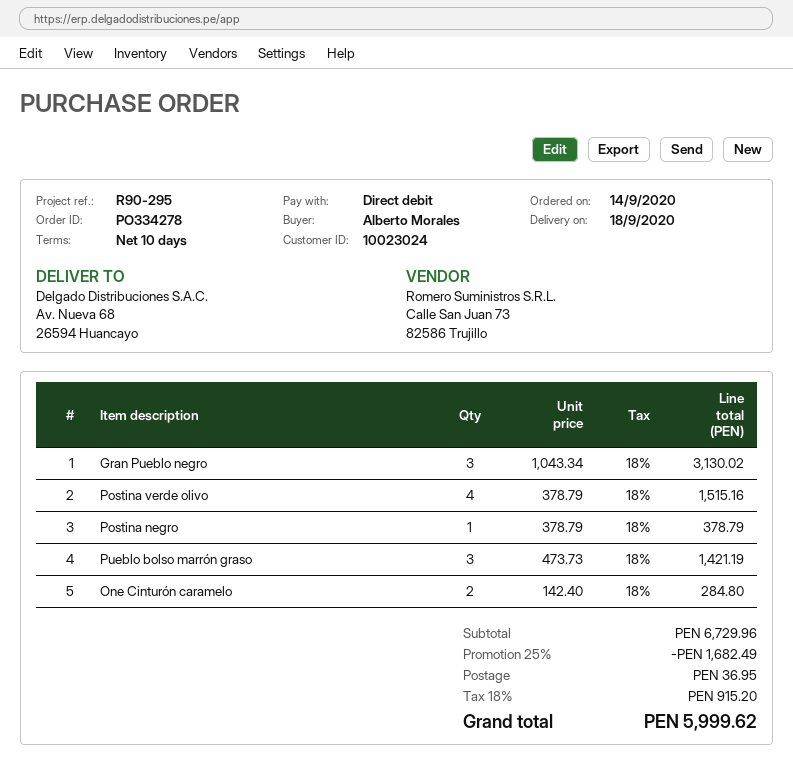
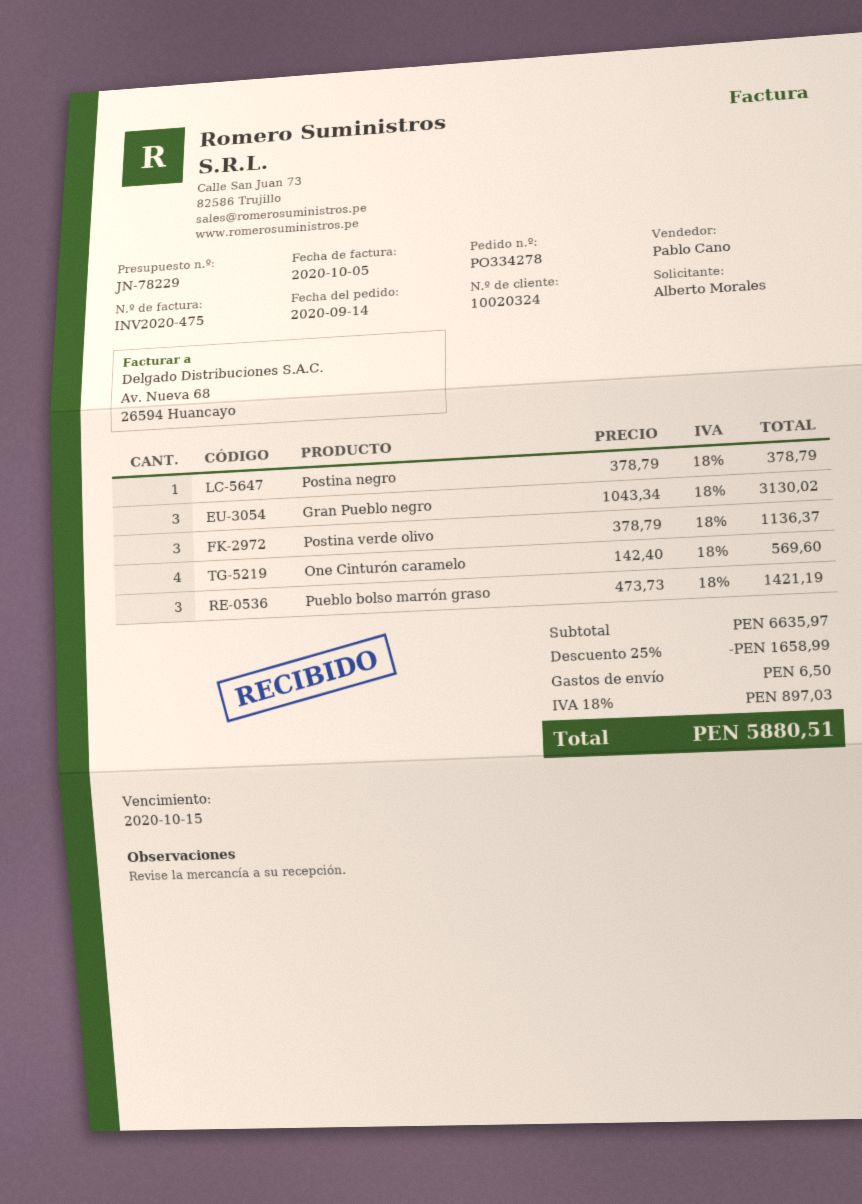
customer number: 10023024 -> 10020324
Postina verde olivo: 4 x 378.79 = 1515.16 -> 3 x 378.79 = 1136.37
One Cinturón caramelo: 2 x 142.40 = 284.80 -> 4 x 142.40 = 569.60
subtotal: 6729.96 -> 6635.97
discount: 25% = 1682.49 -> 25% = 1658.99
shipping: 36.95 -> 6.50
tax: 18% = 915.20 -> 18% = 897.03
total: 5999.62 -> 5880.51

